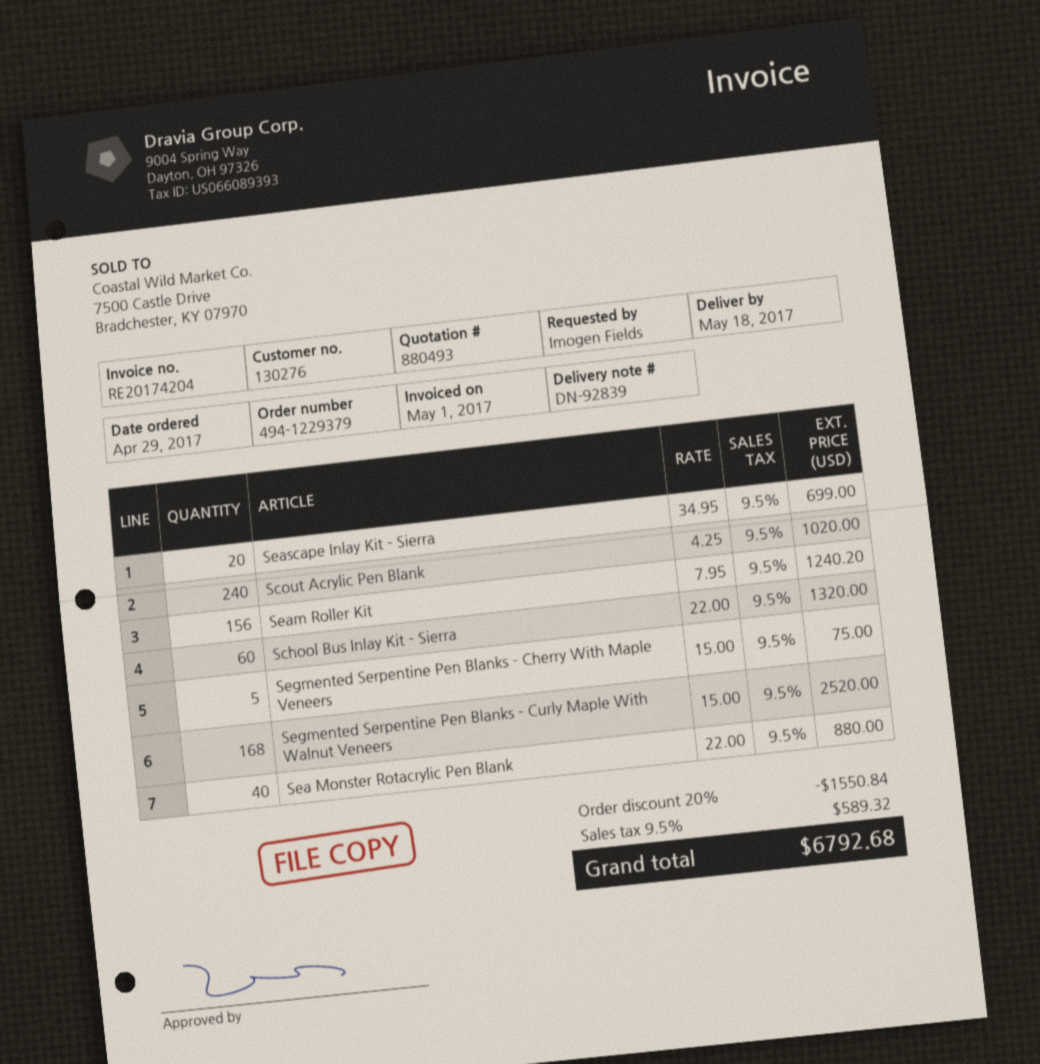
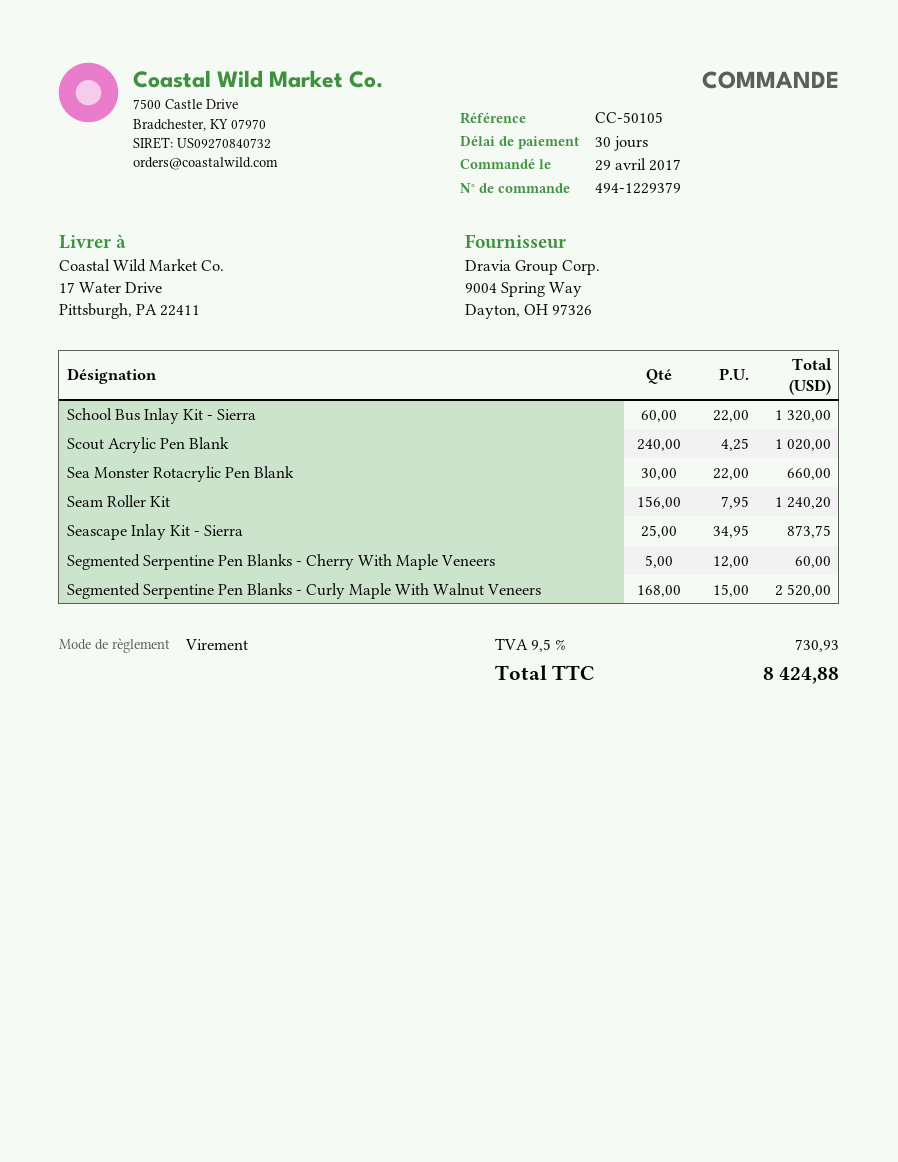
Seascape Inlay Kit - Sierra: 20 x 34.95 = 699.00 -> 25 x 34.95 = 873.75
Segmented Serpentine Pen Blanks - Cherry With Maple Veneers: 5 x 15.00 = 75.00 -> 5 x 12.00 = 60.00
Sea Monster Rotacrylic Pen Blank: 40 x 22.00 = 880.00 -> 30 x 22.00 = 660.00
discount: 20% = 1550.84 -> none
tax: 9.5% = 589.32 -> 9.5% = 730.93
total: 6792.68 -> 8424.88

